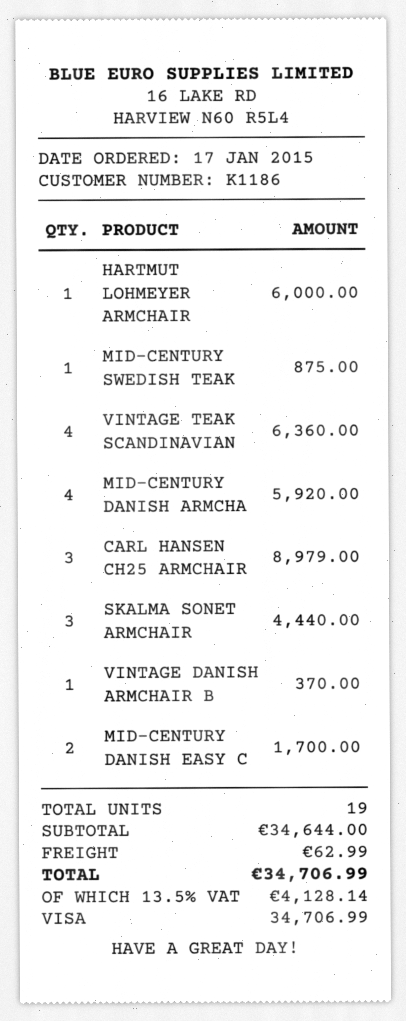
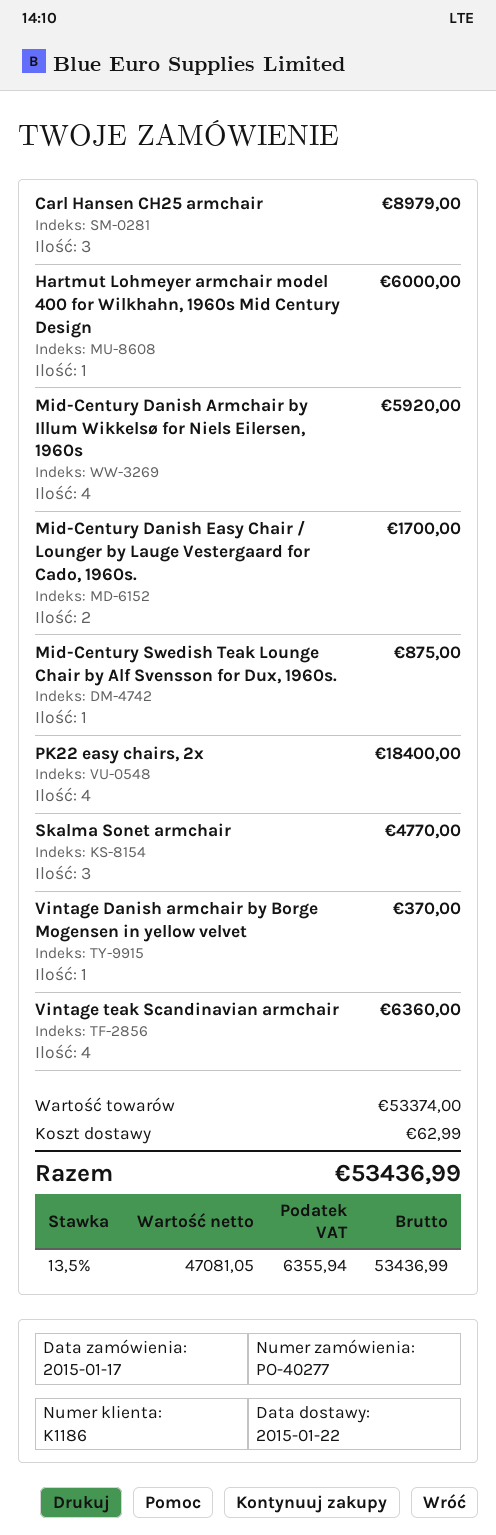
SKALMA SONET ARMCHAIR: 3 for 4440.00 -> 3 for 4770.00
PK22 easy chairs, 2x: none -> 4 for 18400.00
subtotal: 34644.00 -> 53374.00
tax: 13.5% = 4128.14 -> 13.5% = 6355.94
total: 34706.99 -> 53436.99

